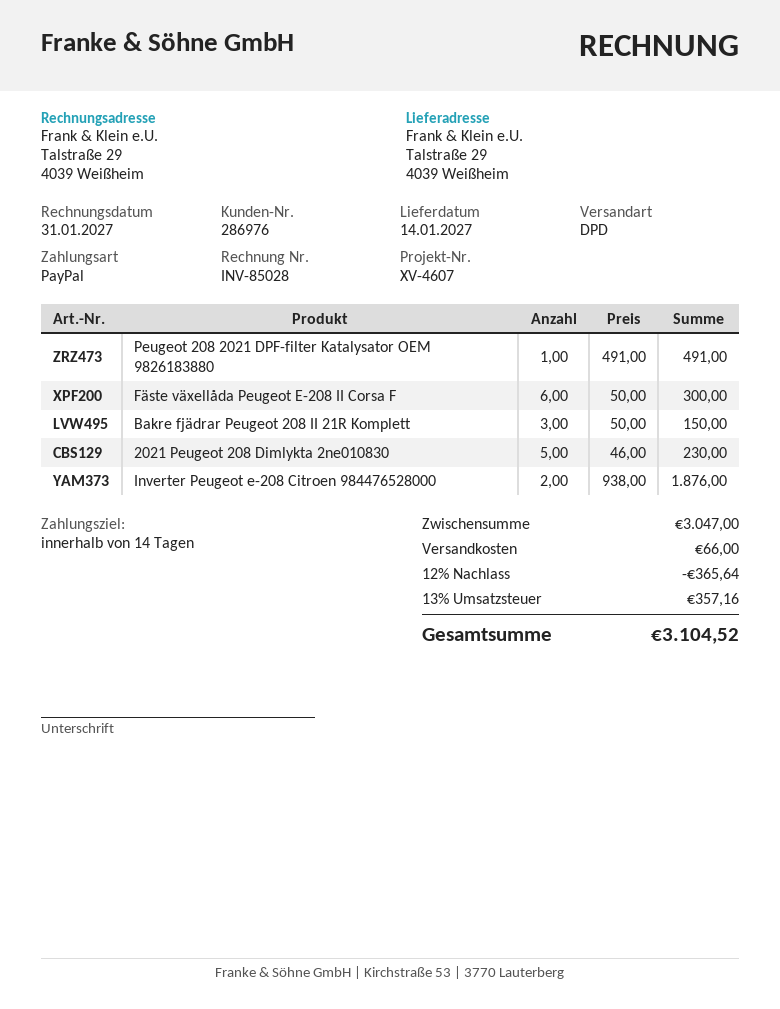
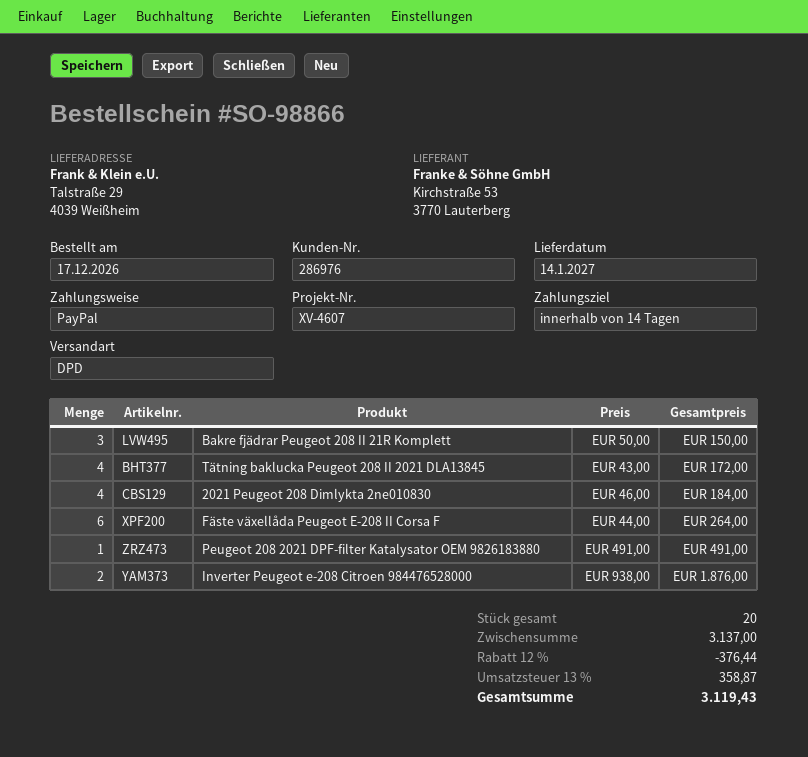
Fäste växellåda Peugeot E-208 II Corsa F: 6 x 50.00 = 300.00 -> 6 x 44.00 = 264.00
2021 Peugeot 208 Dimlykta 2ne010830: 5 x 46.00 = 230.00 -> 4 x 46.00 = 184.00
Tätning baklucka Peugeot 208 II 2021 DLA13845: none -> 4 x 43.00 = 172.00
subtotal: 3047.00 -> 3137.00
discount: 12% = 365.64 -> 12% = 376.44
shipping: 66.00 -> none
tax: 13% = 357.16 -> 13% = 358.87
total: 3104.52 -> 3119.43

